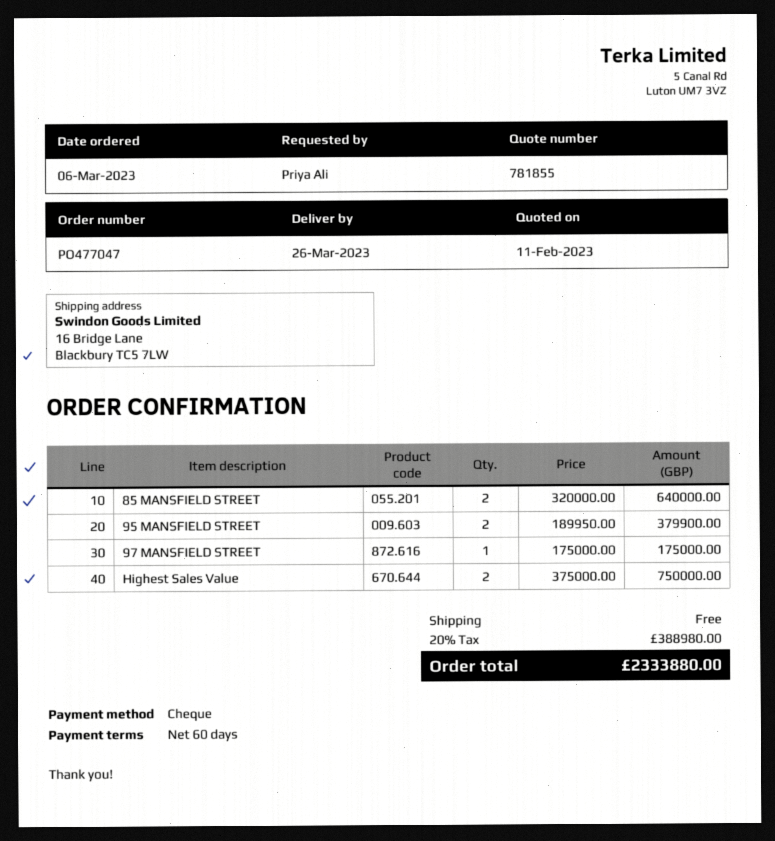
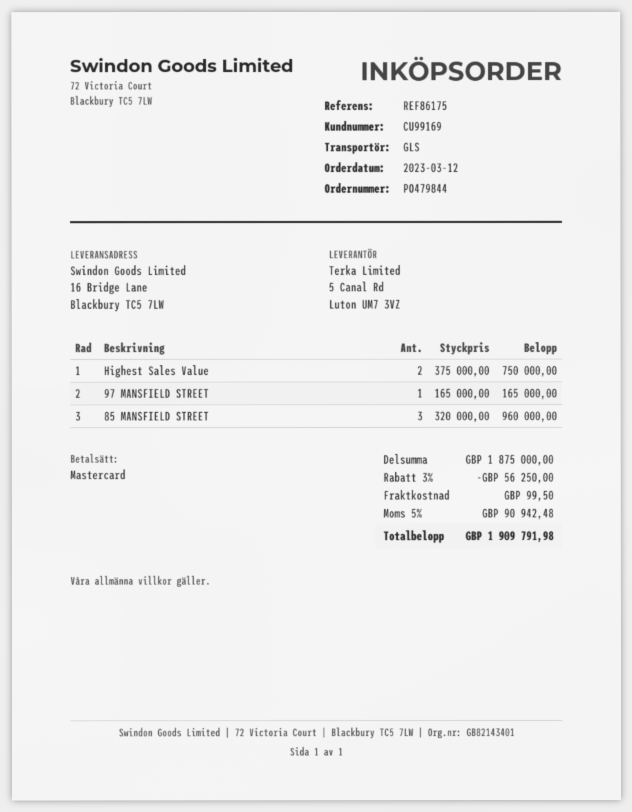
order number: PO477047 -> PO479844
order date: 2023-03-06 -> 2023-03-12
payment method: cheque -> Mastercard
85 MANSFIELD STREET: 2 x 320000.00 = 640000.00 -> 3 x 320000.00 = 960000.00
95 MANSFIELD STREET: 2 x 189950.00 = 379900.00 -> none
97 MANSFIELD STREET: 1 x 175000.00 = 175000.00 -> 1 x 165000.00 = 165000.00
discount: none -> 3% = 56250.00
shipping: 0.00 -> 99.50
tax: 20% = 388980.00 -> 5% = 90942.48
total: 2333880.00 -> 1909791.98

